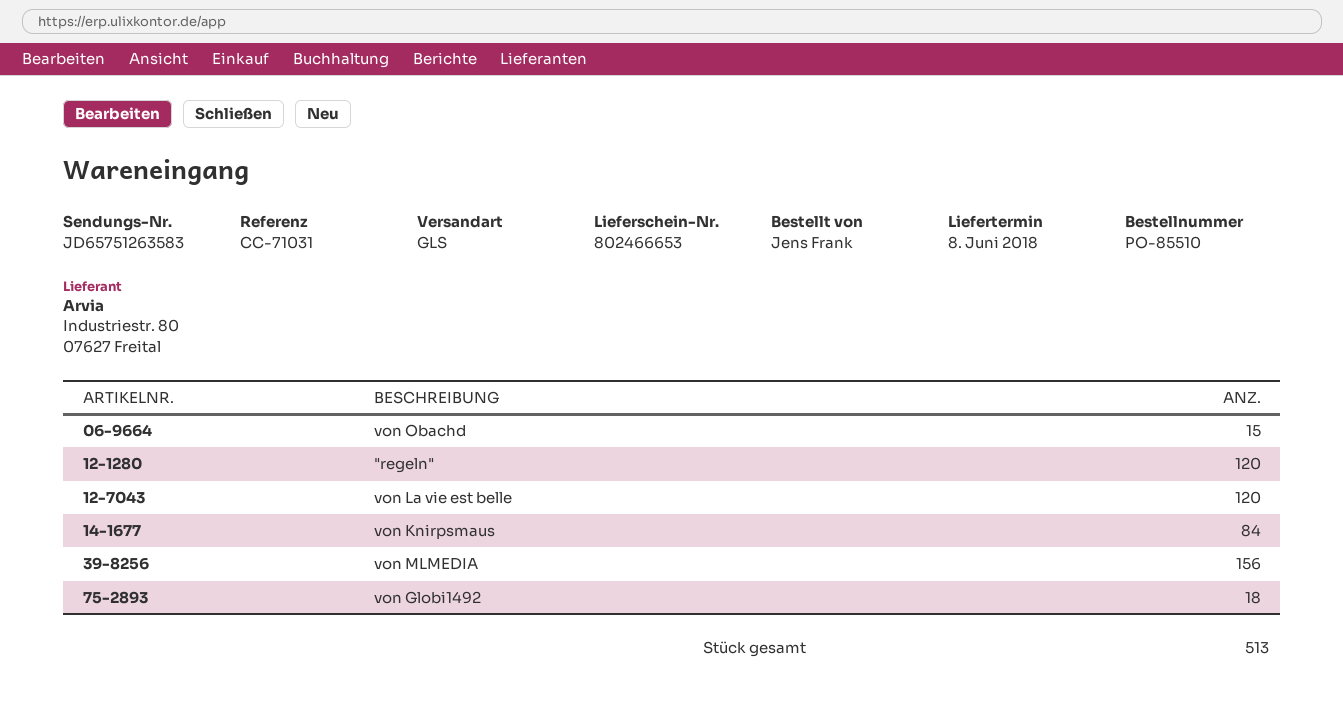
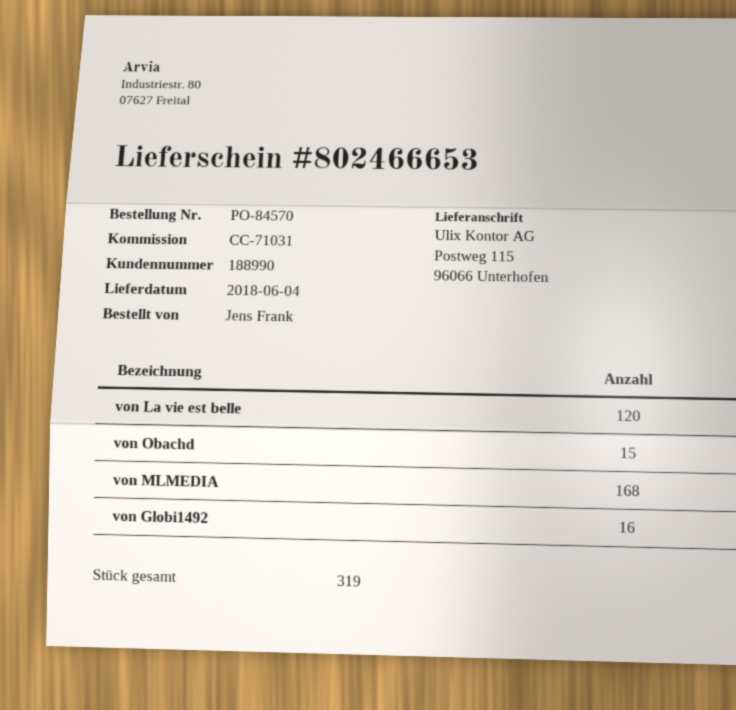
order number: PO-85510 -> PO-84570
delivery date: 2018-06-08 -> 2018-06-04
"regeln": 120 -> none
von Knirpsmaus: 84 -> none
von MLMEDIA: 156 -> 168
von Globi1492: 18 -> 16
total quantity: 513 -> 319

